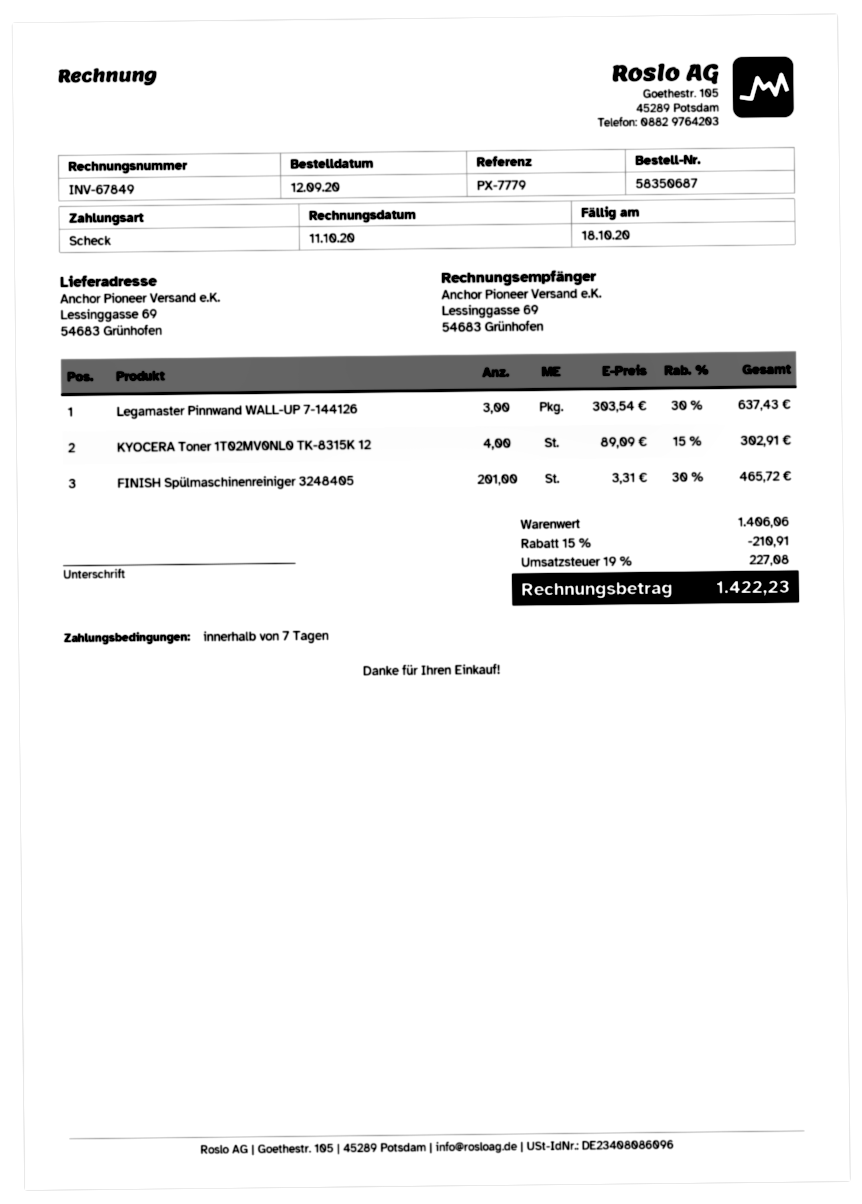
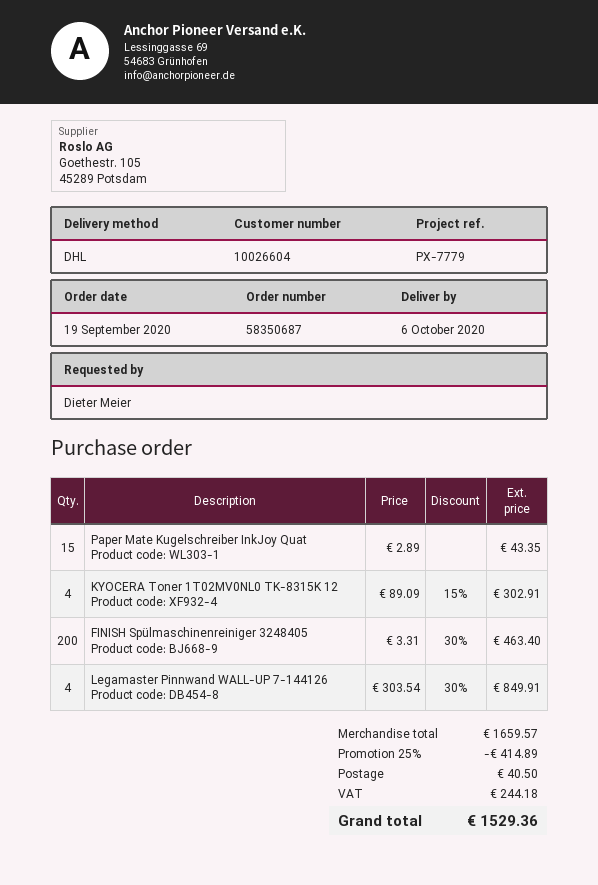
order date: 2020-09-12 -> 2020-09-19
Legamaster Pinnwand WALL-UP 7-144126: 3 x 303.54 - 30% = 637.43 -> 4 x 303.54 - 30% = 849.91
FINISH Spülmaschinenreiniger 3248405: 201 x 3.31 - 30% = 465.72 -> 200 x 3.31 - 30% = 463.40
Paper Mate Kugelschreiber InkJoy Quat: none -> 15 x 2.89 = 43.35
subtotal: 1406.06 -> 1659.57
discount: 15% = 210.91 -> 25% = 414.89
shipping: none -> 40.50
tax: 227.08 -> 244.18
total: 1422.23 -> 1529.36

